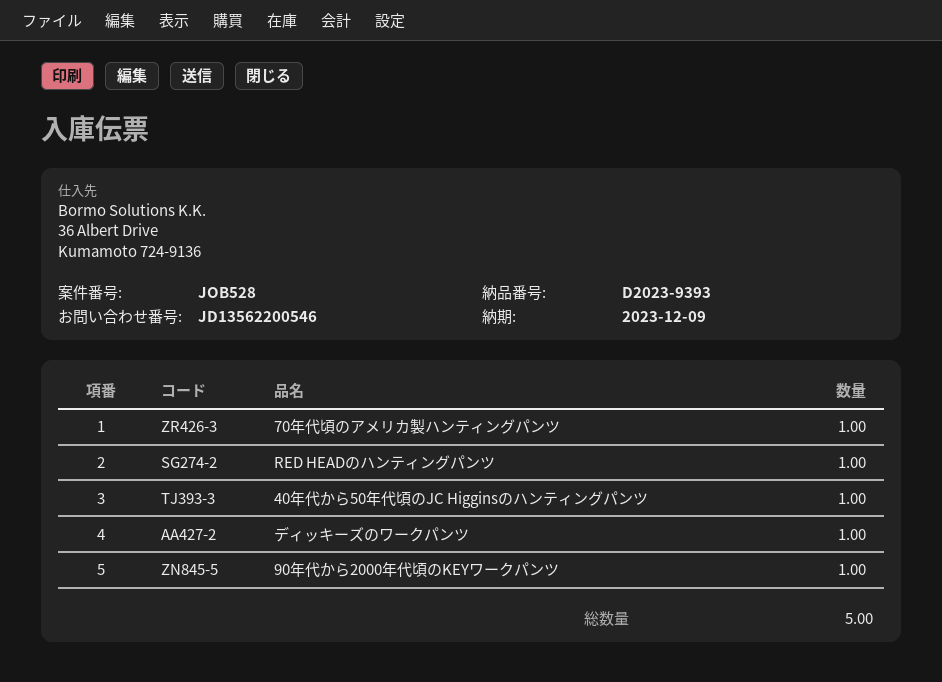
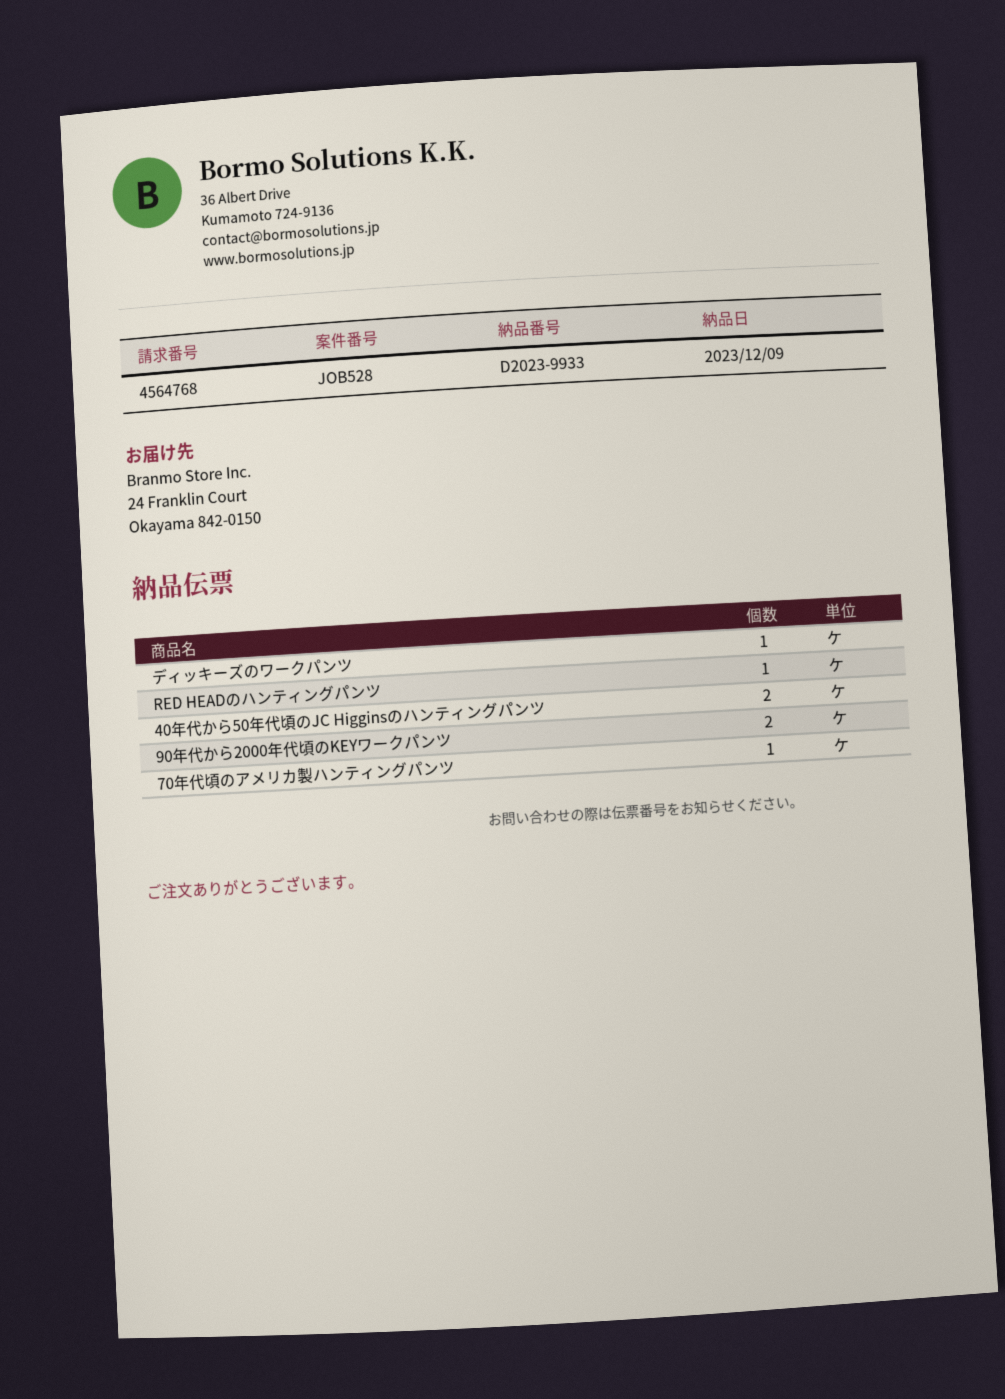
delivery note number: D2023-9393 -> D2023-9933
40年代から50年代頃のJC Higginsのハンティングパンツ: 1 -> 2
90年代から2000年代頃のKEYワークパンツ: 1 -> 2

